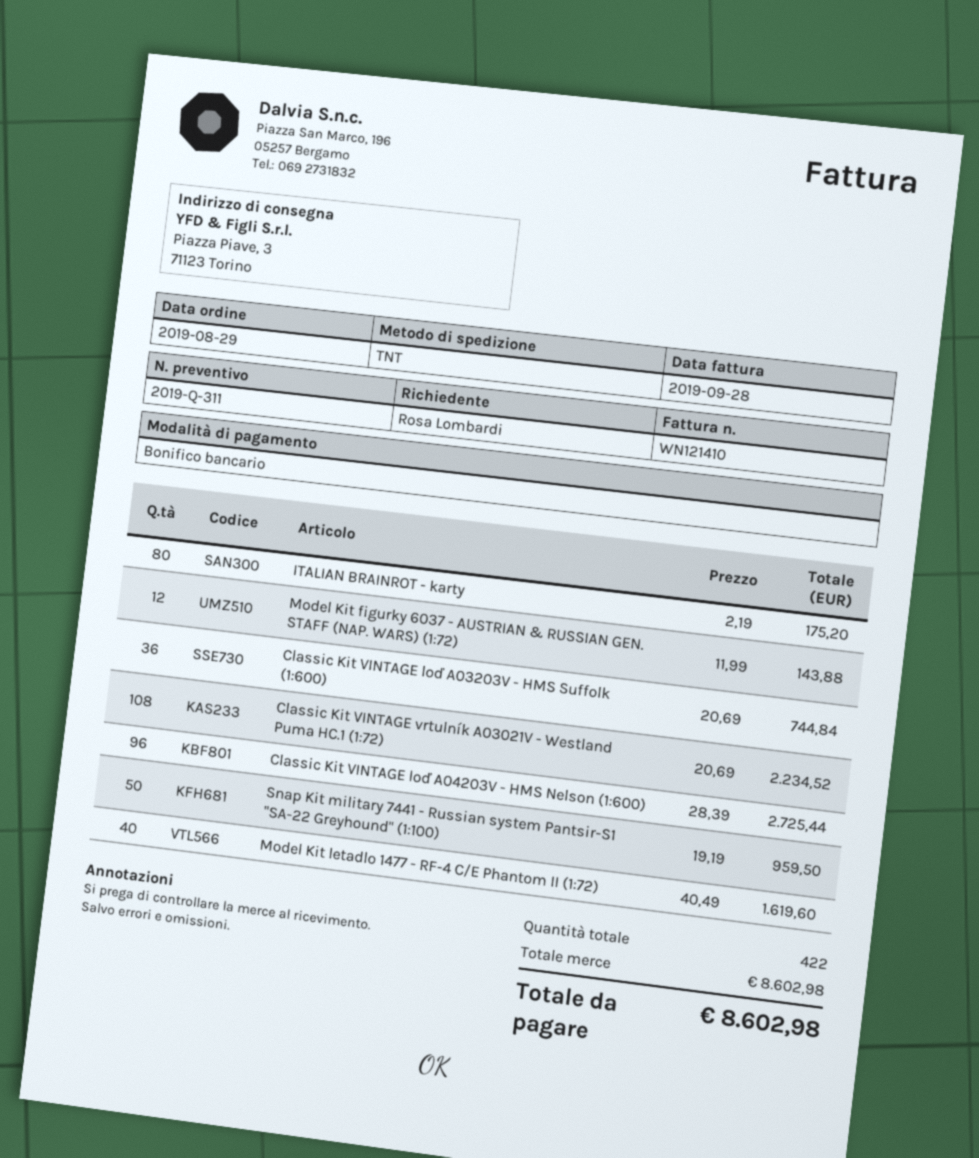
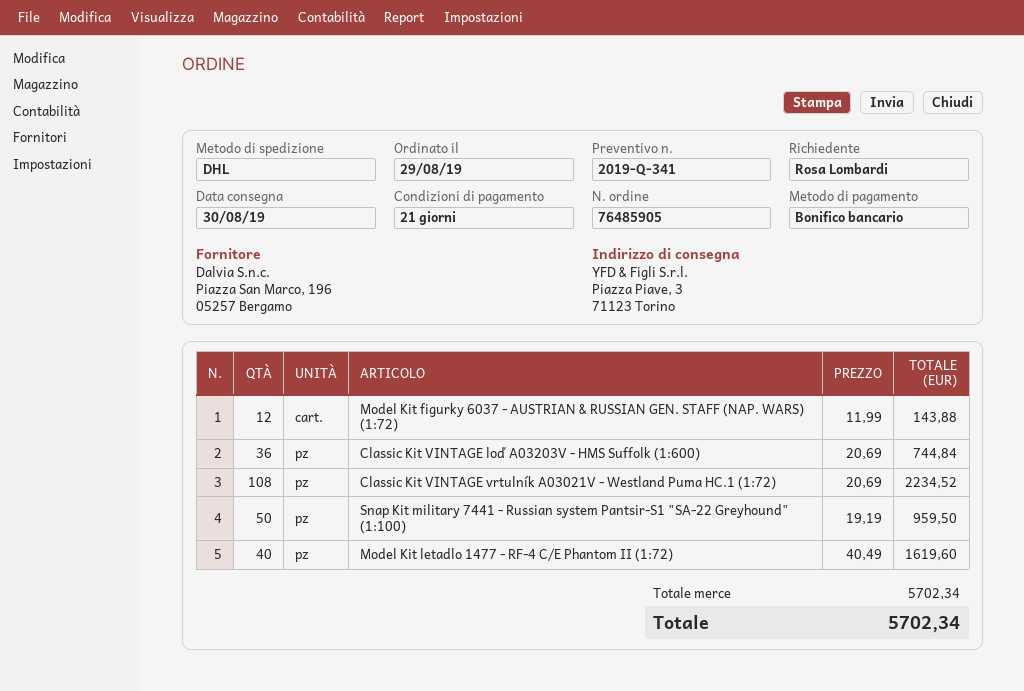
quote number: 2019-Q-311 -> 2019-Q-341
shipping method: TNT -> DHL
ITALIAN BRAINROT - karty: 80 x 2.19 = 175.20 -> none
Classic Kit VINTAGE loď A04203V - HMS Nelson (1:600): 96 x 28.39 = 2725.44 -> none
subtotal: 8602.98 -> 5702.34
total: 8602.98 -> 5702.34

